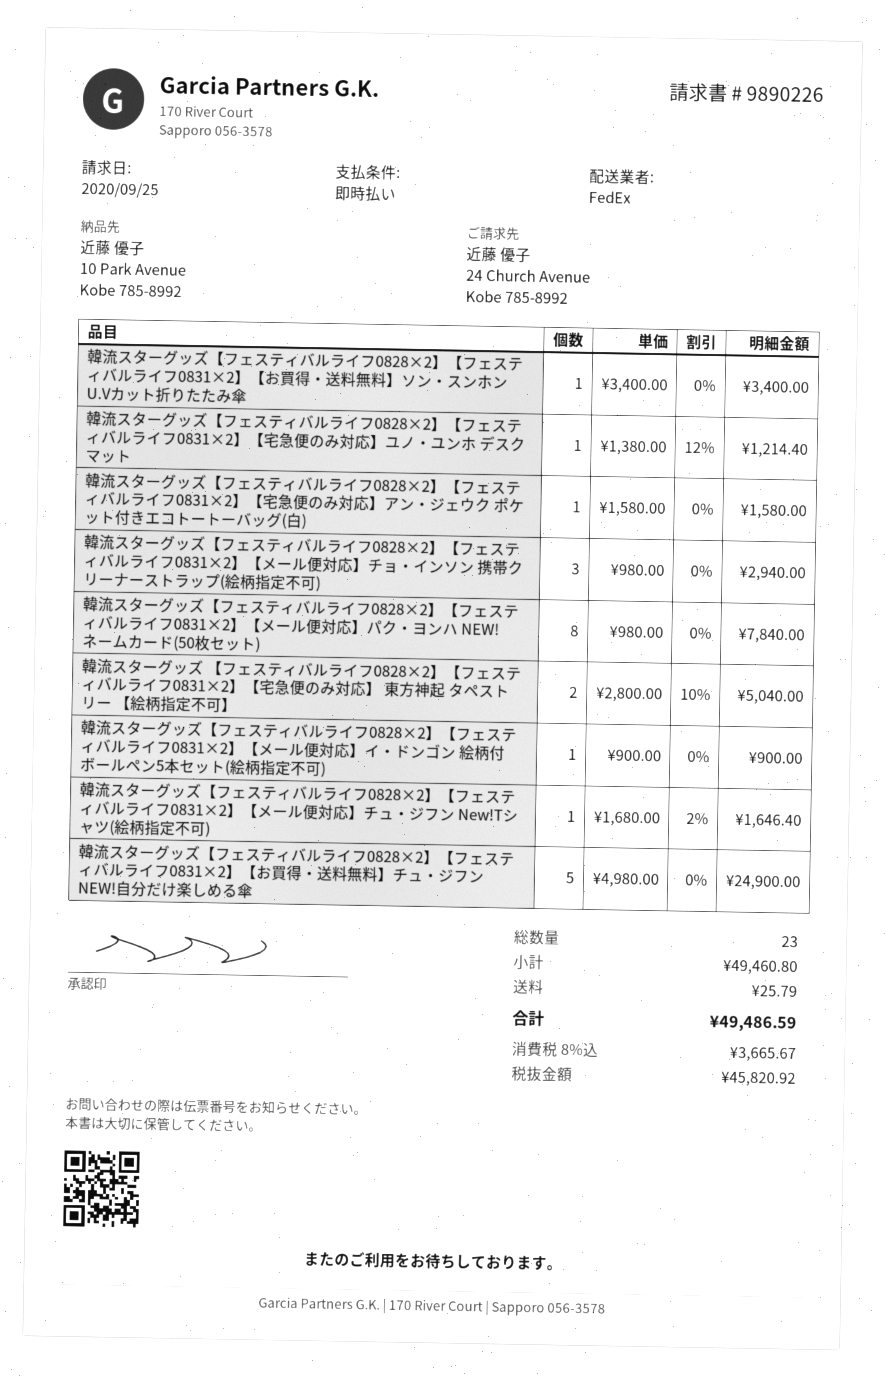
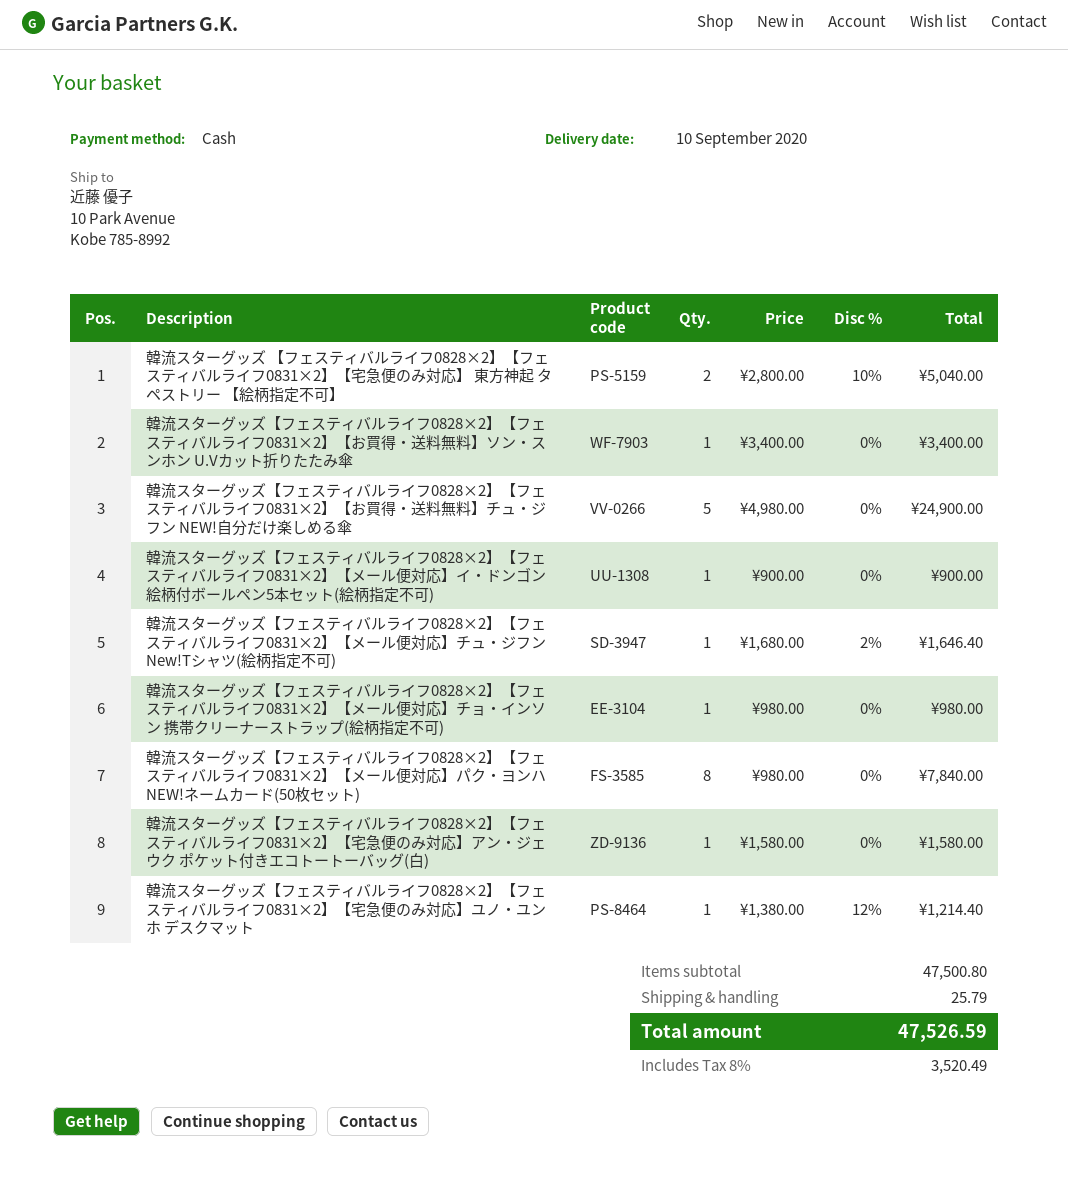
韓流スターグッズ【フェスティバルライフ0828×2】【フェスティバルライフ0831×2】【メール便対応】チョ・インソン 携帯クリーナーストラップ(絵柄指定不可): 3 x 980.00 = 2940.00 -> 1 x 980.00 = 980.00
subtotal: 49460.80 -> 47500.80
tax: 8% = 3665.67 -> 8% = 3520.49
total: 49486.59 -> 47526.59

